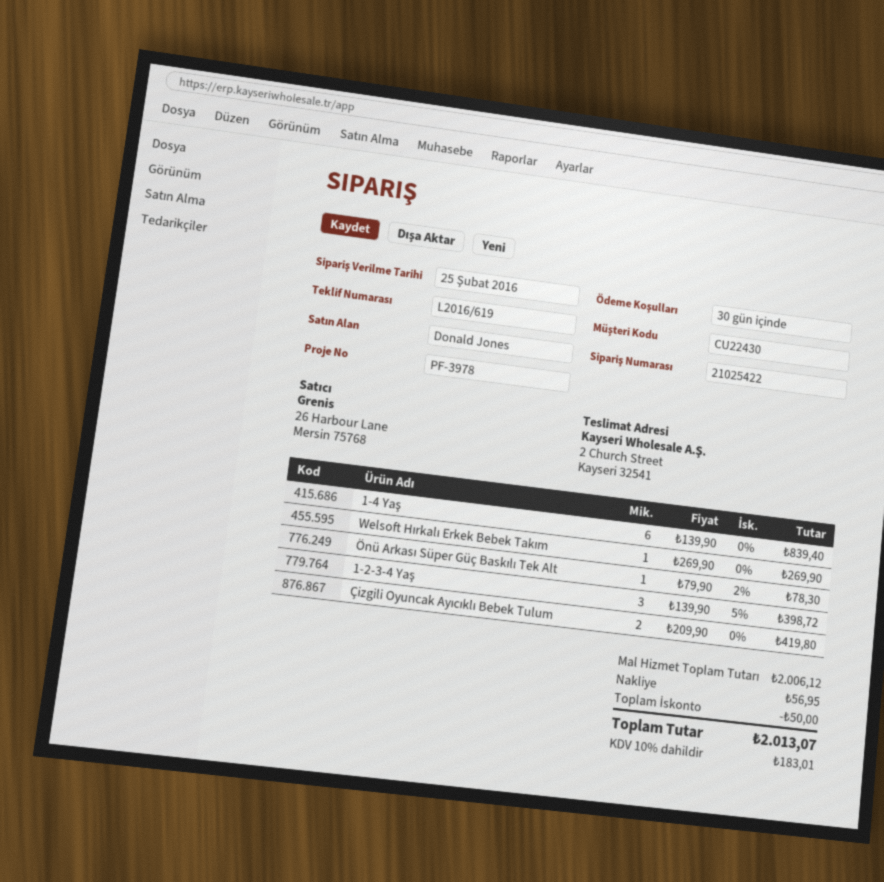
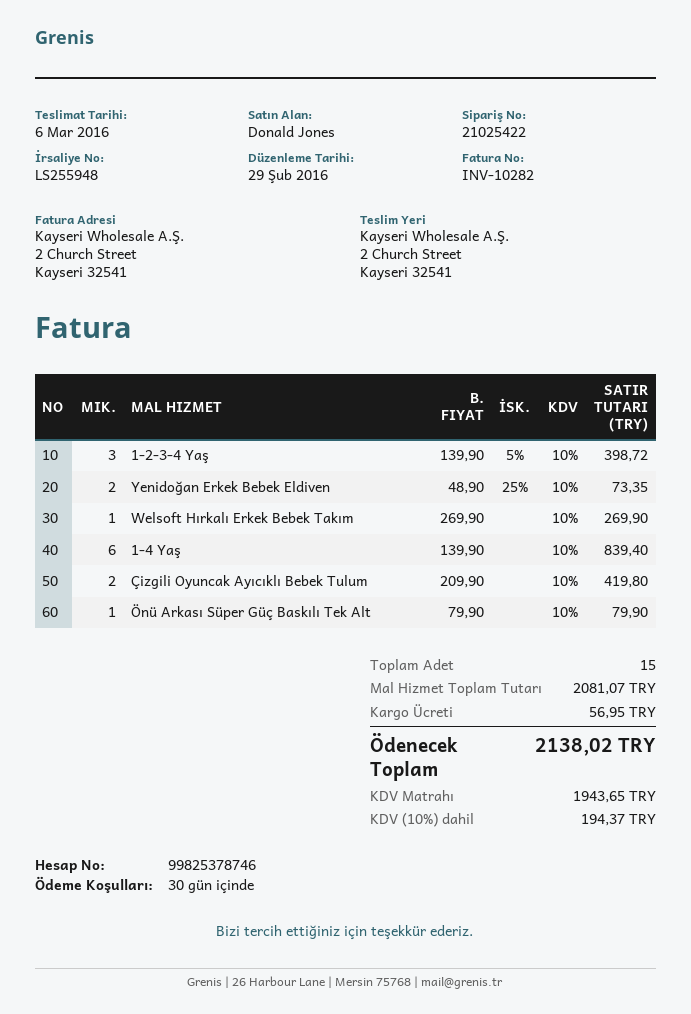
Önü Arkası Süper Güç Baskılı Tek Alt: 1 x 79.90 - 2% = 78.30 -> 1 x 79.90 = 79.90
Yenidoğan Erkek Bebek Eldiven: none -> 2 x 48.90 - 25% = 73.35
subtotal: 2006.12 -> 2081.07
discount: 50.00 -> none
tax: 10% = 183.01 -> 10% = 194.37
total: 2013.07 -> 2138.02

